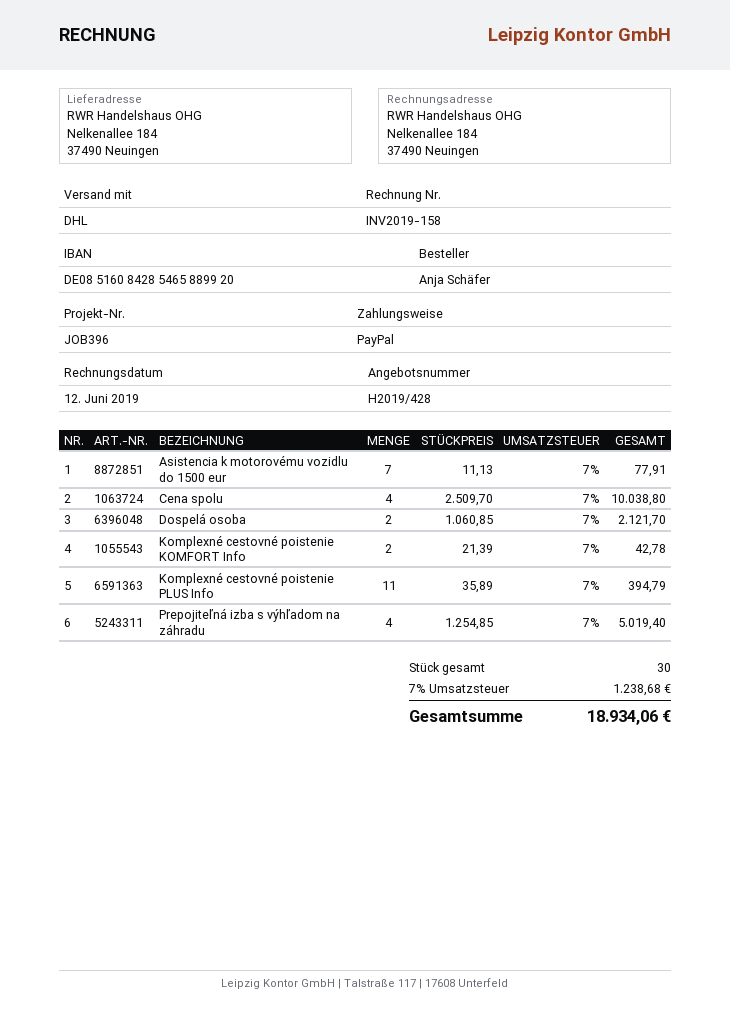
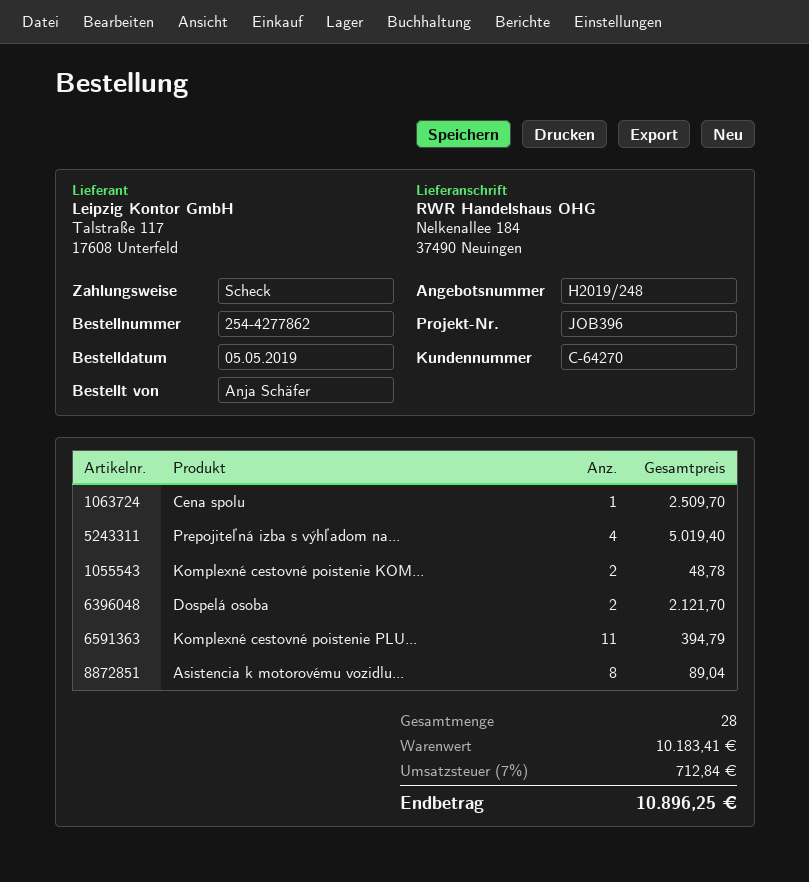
quote number: H2019/428 -> H2019/248
payment method: PayPal -> cheque
Asistencia k motorovému vozidlu do 1500 eur: 7 for 77.91 -> 8 for 89.04
Cena spolu: 4 for 10038.80 -> 1 for 2509.70
Komplexné cestovné poistenie KOMFORT Info: 2 for 42.78 -> 2 for 48.78
total quantity: 30 -> 28
tax: 7% = 1238.68 -> 7% = 712.84
total: 18934.06 -> 10896.25

